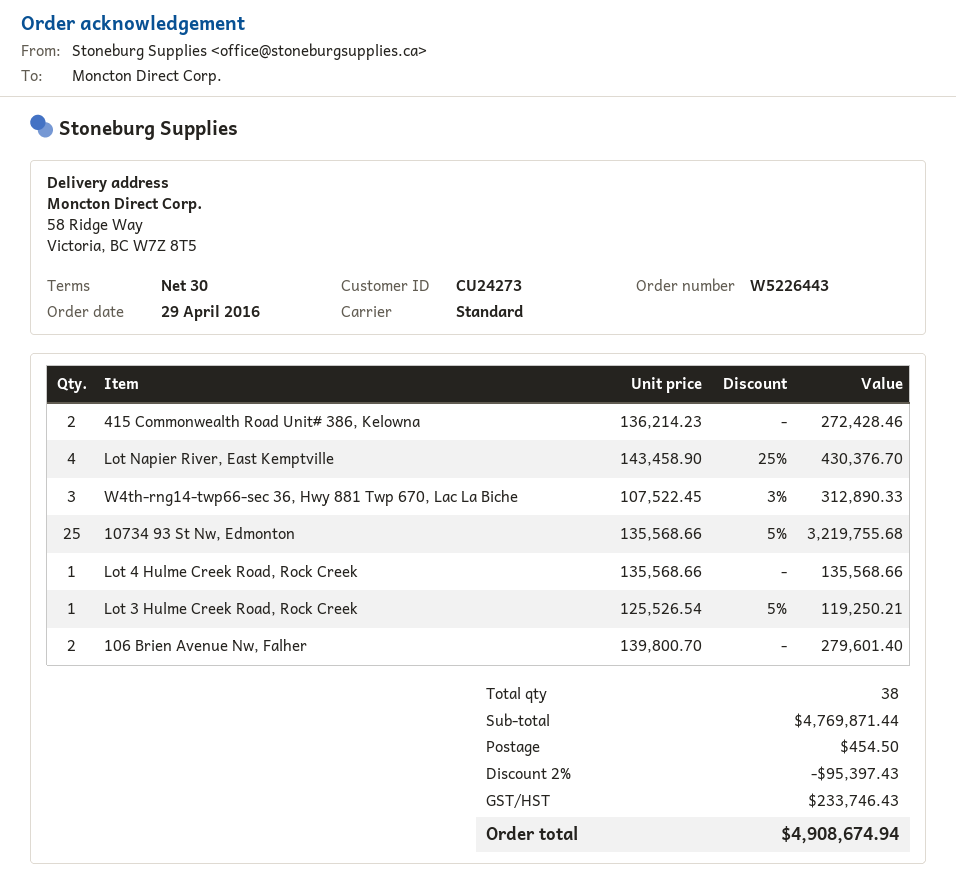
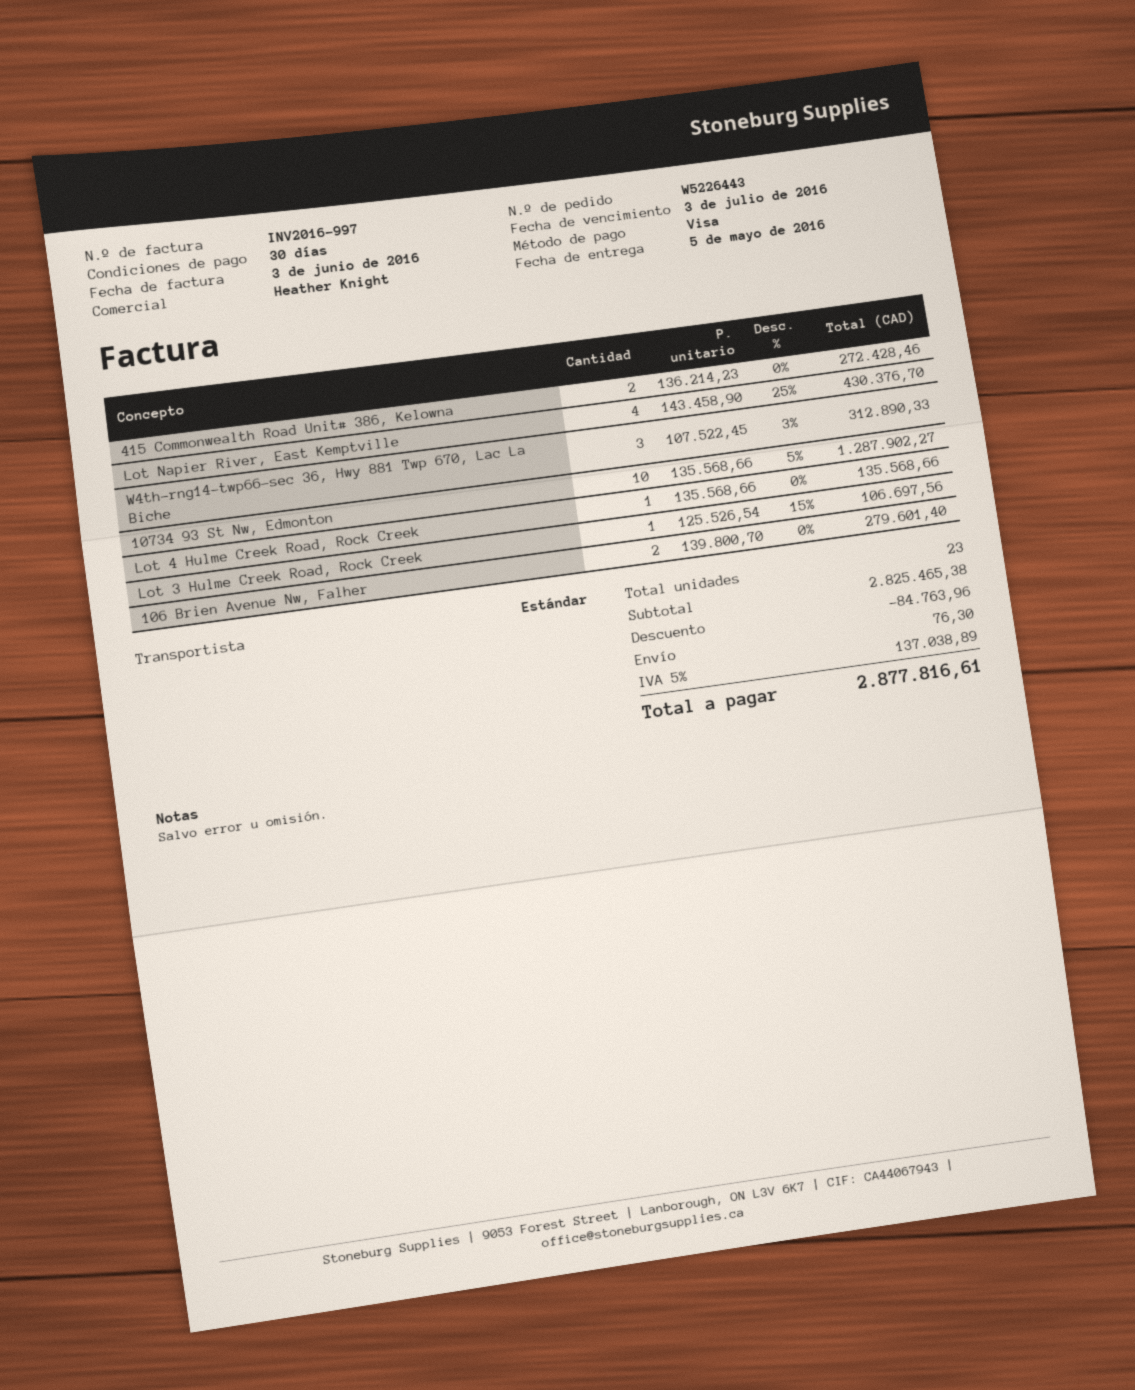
10734 93 St Nw, Edmonton: 25 x 135568.66 - 5% = 3219755.68 -> 10 x 135568.66 - 5% = 1287902.27
Lot 3 Hulme Creek Road, Rock Creek: 1 x 125526.54 - 5% = 119250.21 -> 1 x 125526.54 - 15% = 106697.56
total quantity: 38 -> 23
subtotal: 4769871.44 -> 2825465.38
discount: 95397.43 -> 84763.96
shipping: 454.50 -> 76.30
tax: 233746.43 -> 137038.89
total: 4908674.94 -> 2877816.61

